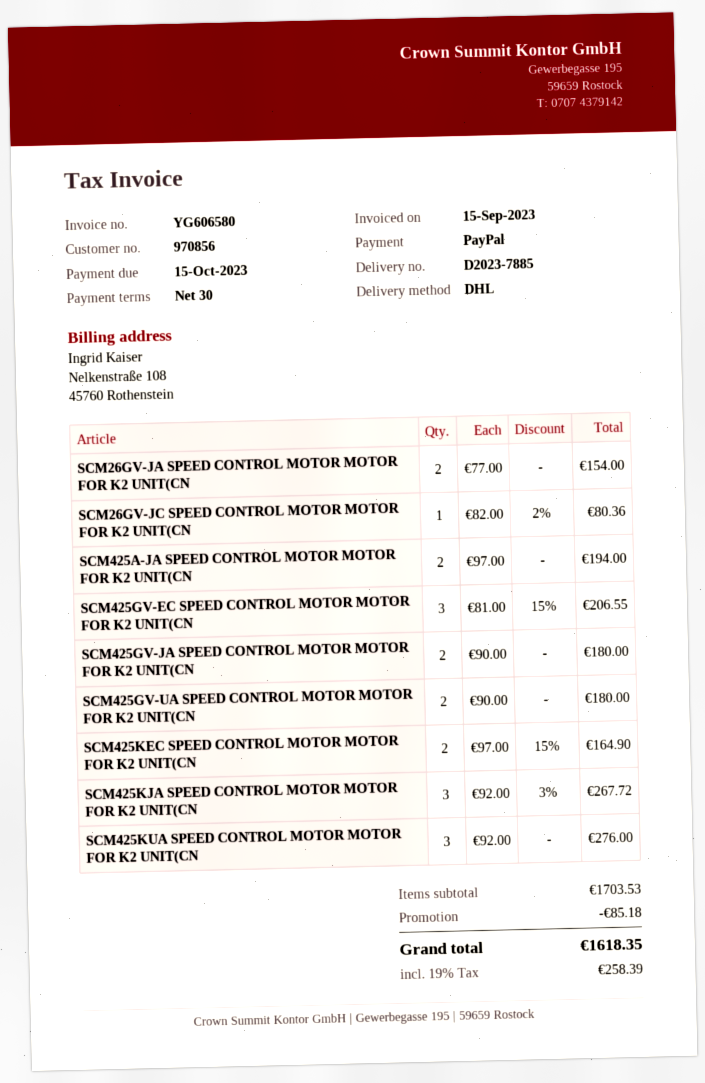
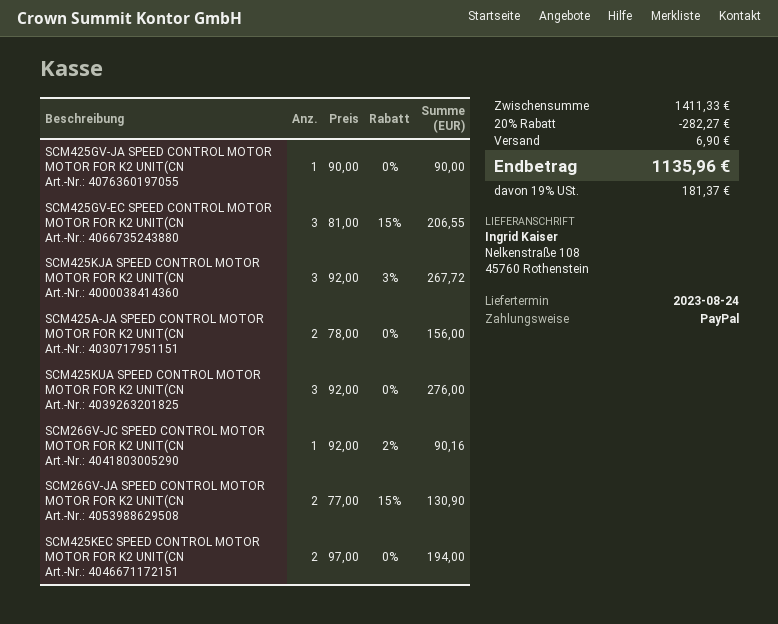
SCM26GV-JA SPEED CONTROL MOTOR MOTOR FOR K2 UNIT(CN: 2 x 77.00 = 154.00 -> 2 x 77.00 - 15% = 130.90
SCM26GV-JC SPEED CONTROL MOTOR MOTOR FOR K2 UNIT(CN: 1 x 82.00 - 2% = 80.36 -> 1 x 92.00 - 2% = 90.16
SCM425A-JA SPEED CONTROL MOTOR MOTOR FOR K2 UNIT(CN: 2 x 97.00 = 194.00 -> 2 x 78.00 = 156.00
SCM425GV-JA SPEED CONTROL MOTOR MOTOR FOR K2 UNIT(CN: 2 x 90.00 = 180.00 -> 1 x 90.00 = 90.00
SCM425GV-UA SPEED CONTROL MOTOR MOTOR FOR K2 UNIT(CN: 2 x 90.00 = 180.00 -> none
SCM425KEC SPEED CONTROL MOTOR MOTOR FOR K2 UNIT(CN: 2 x 97.00 - 15% = 164.90 -> 2 x 97.00 = 194.00
subtotal: 1703.53 -> 1411.33
discount: 85.18 -> 282.27
shipping: none -> 6.90
tax: 19% = 258.39 -> 19% = 181.37
total: 1618.35 -> 1135.96

